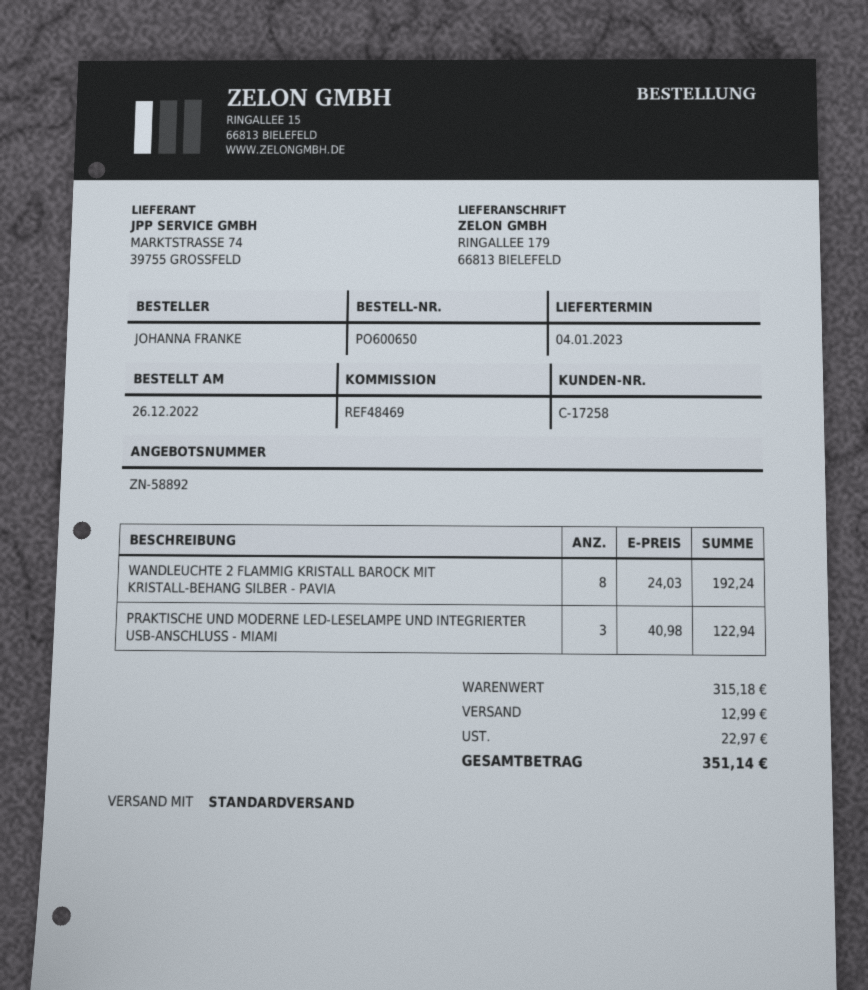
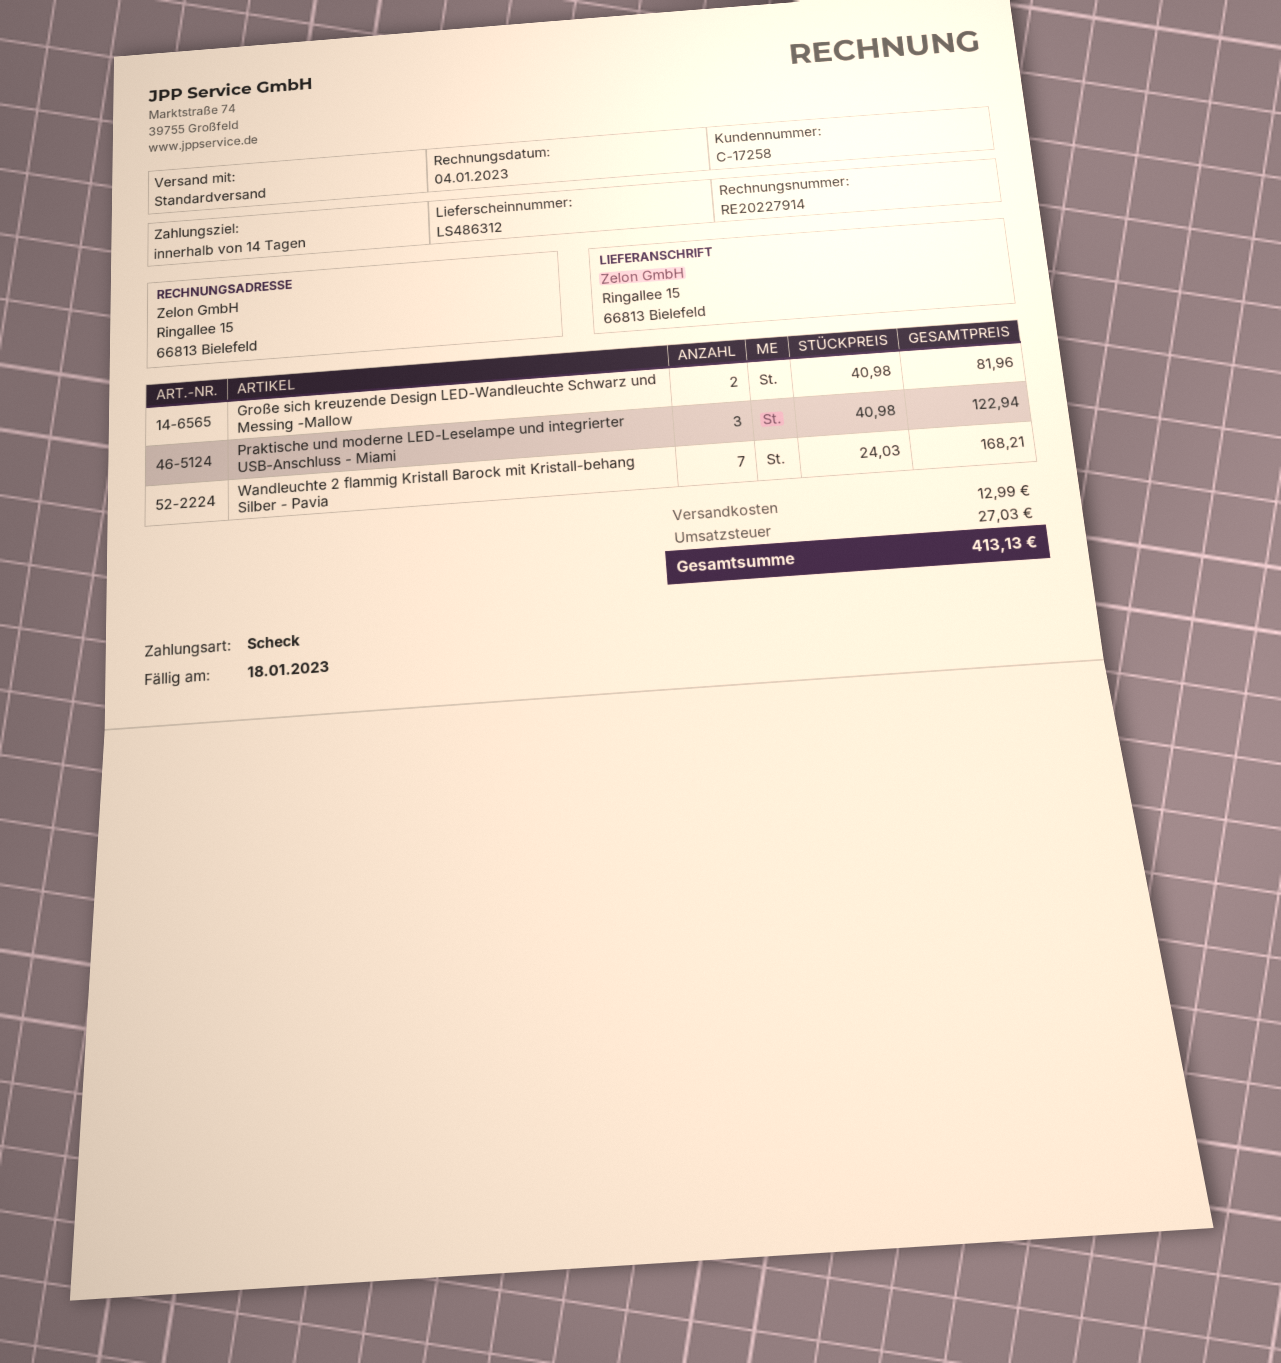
ship to: RINGALLEE 179, 66813 BIELEFELD -> Ringallee 15, 66813 Bielefeld
WANDLEUCHTE 2 FLAMMIG KRISTALL BAROCK MIT KRISTALL-BEHANG SILBER - PAVIA: 8 x 24.03 = 192.24 -> 7 x 24.03 = 168.21
Große sich kreuzende Design LED-Wandleuchte Schwarz und Messing -Mallow: none -> 2 x 40.98 = 81.96
tax: 22.97 -> 27.03
total: 351.14 -> 413.13

